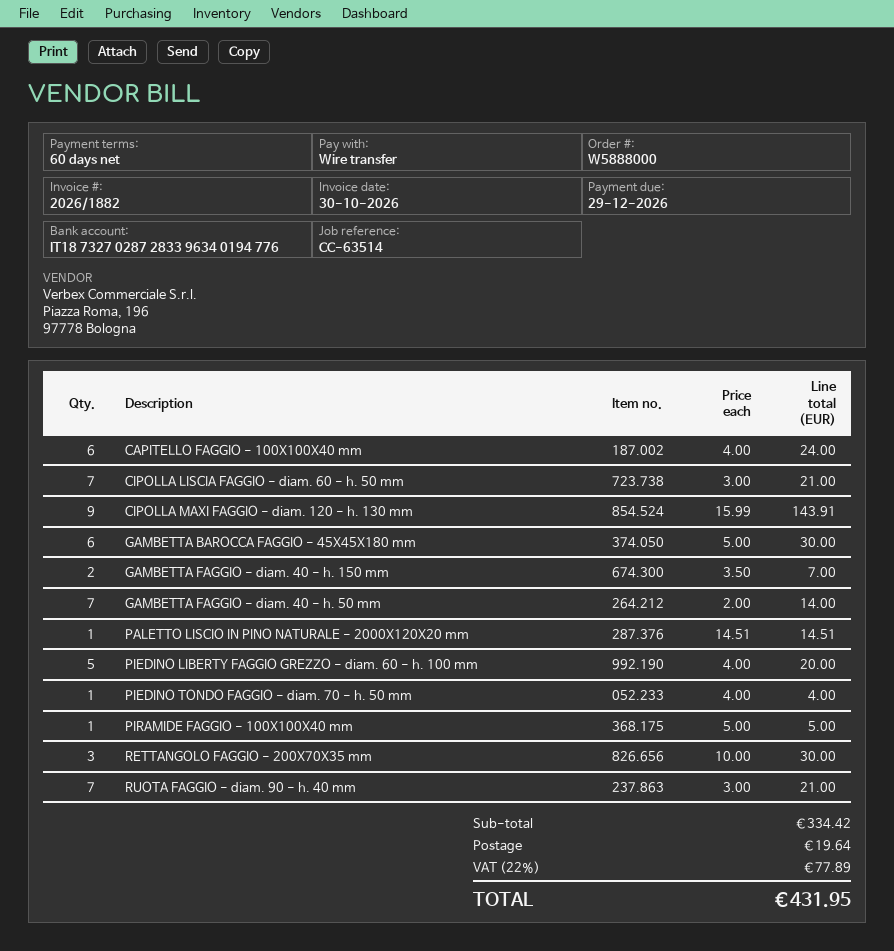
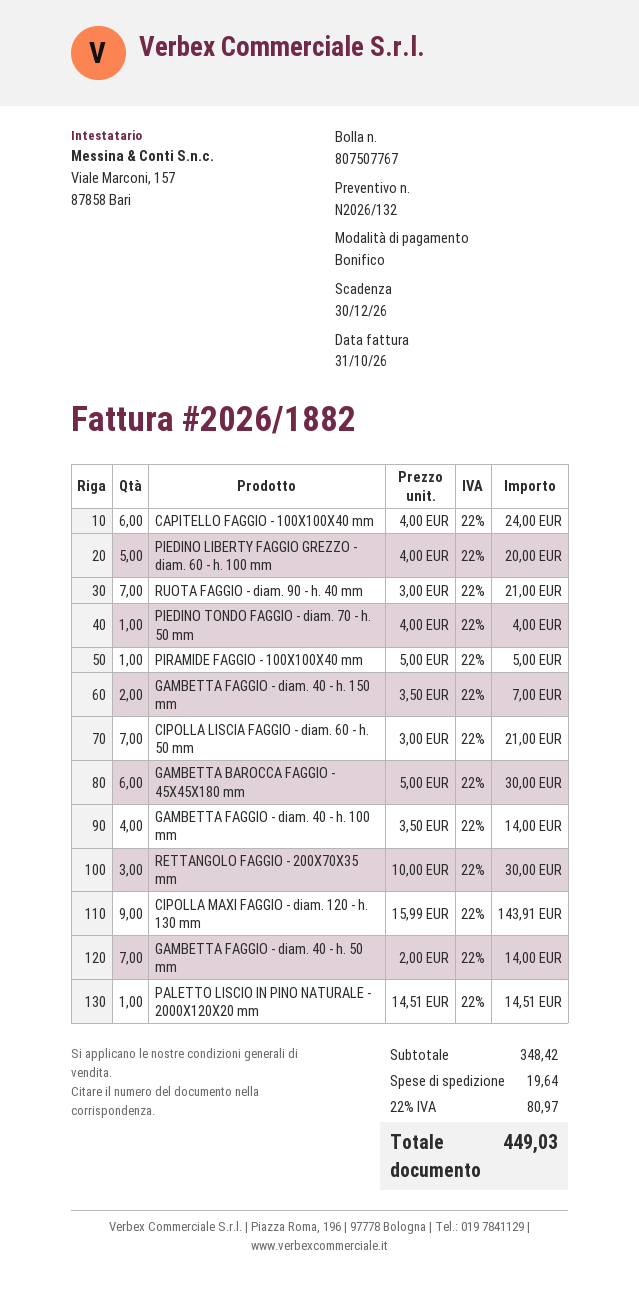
invoice date: 2026-10-30 -> 2026-10-31
due date: 2026-12-29 -> 2026-12-30
GAMBETTA FAGGIO - diam. 40 - h. 100 mm: none -> 4 x 3.50 = 14.00
subtotal: 334.42 -> 348.42
tax: 22% = 77.89 -> 22% = 80.97
total: 431.95 -> 449.03

